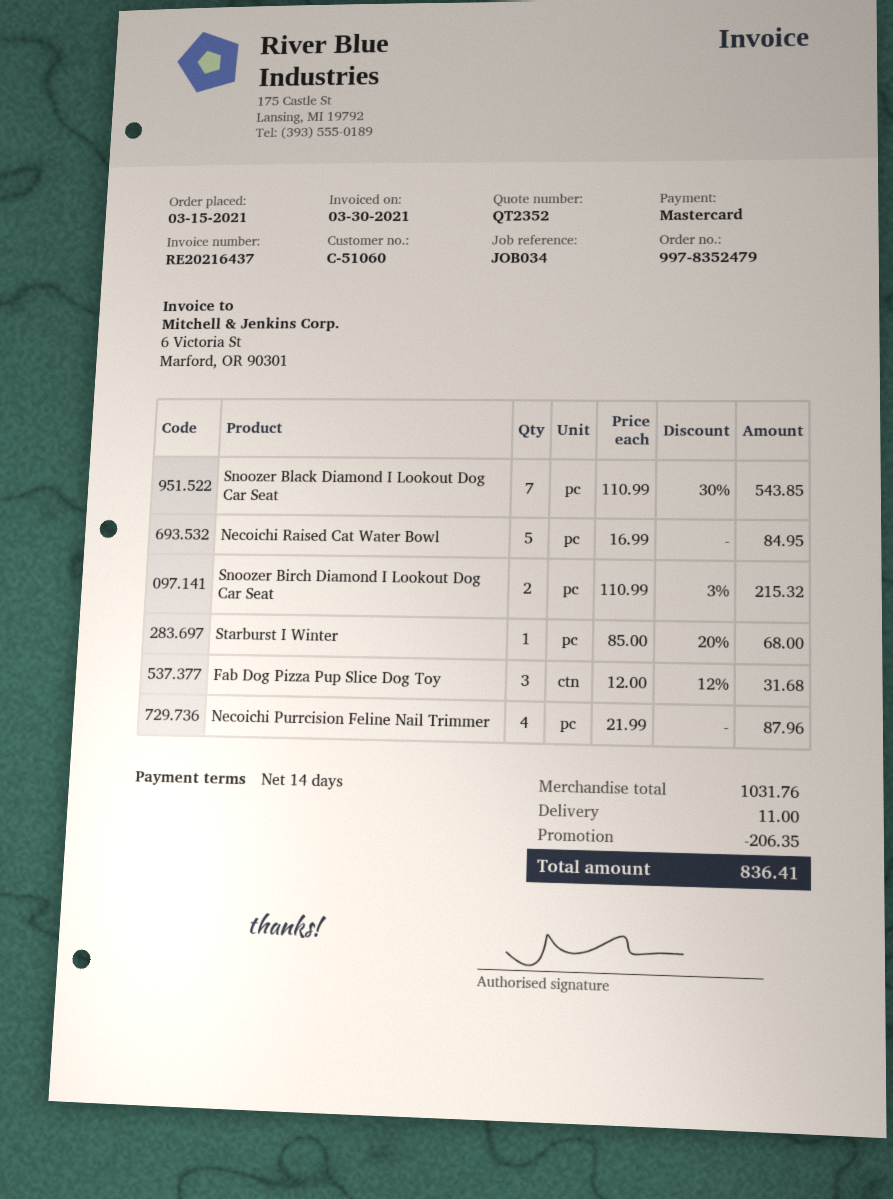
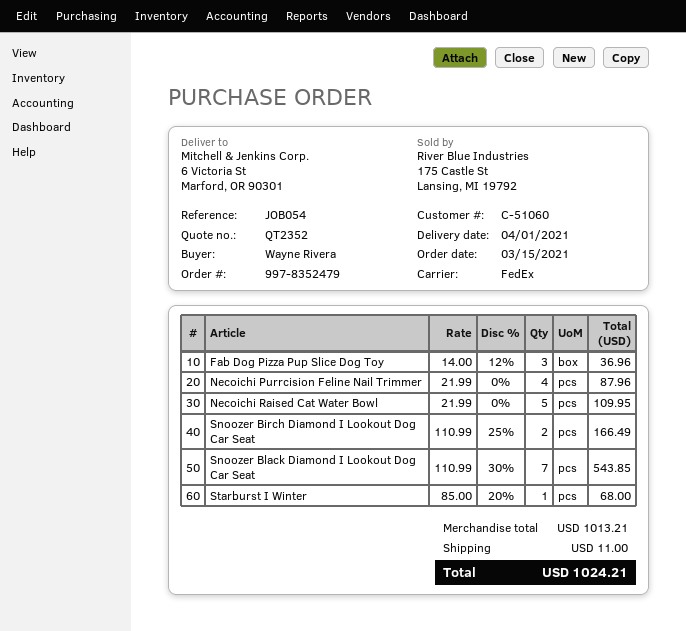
reference: JOB034 -> JOB054
Necoichi Raised Cat Water Bowl: 5 x 16.99 = 84.95 -> 5 x 21.99 = 109.95
Snoozer Birch Diamond I Lookout Dog Car Seat: 2 x 110.99 - 3% = 215.32 -> 2 x 110.99 - 25% = 166.49
Fab Dog Pizza Pup Slice Dog Toy: 3 x 12.00 - 12% = 31.68 -> 3 x 14.00 - 12% = 36.96
subtotal: 1031.76 -> 1013.21
discount: 206.35 -> none
total: 836.41 -> 1024.21

